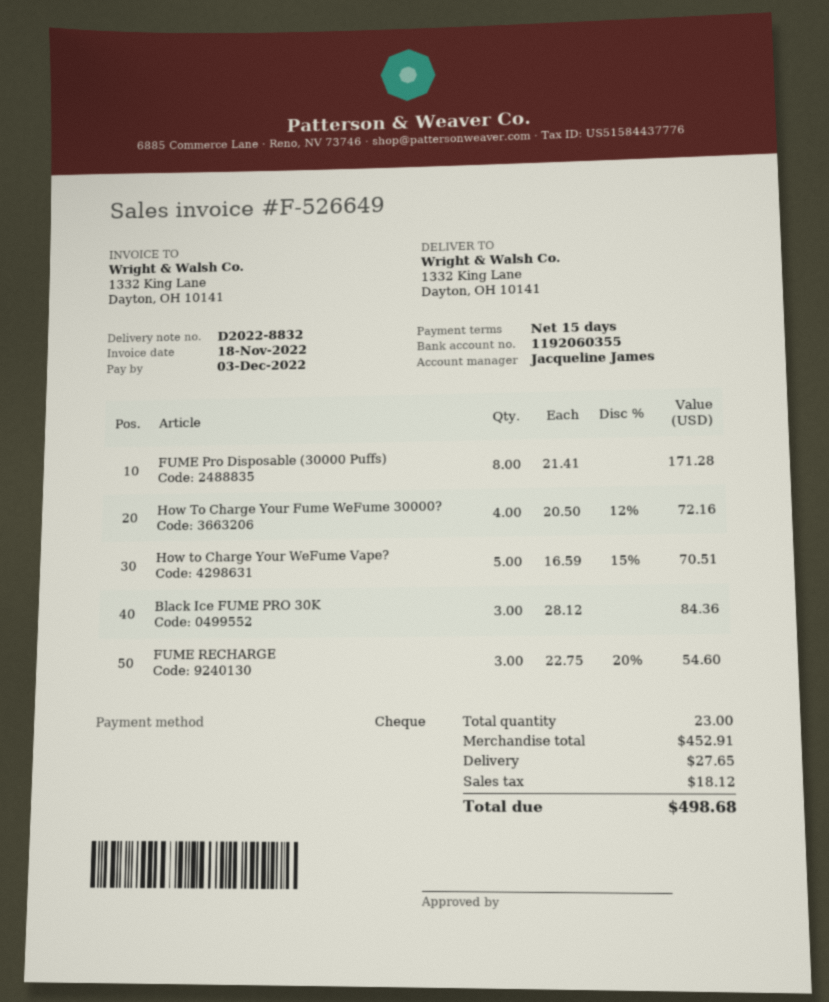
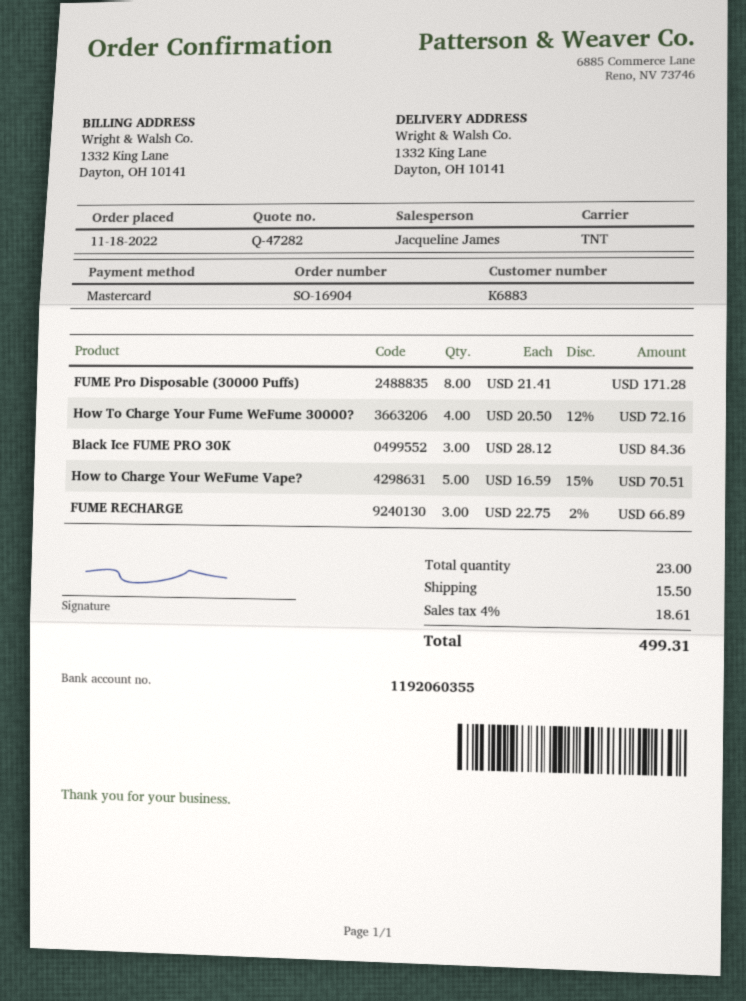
payment method: cheque -> Mastercard
FUME RECHARGE: 3 x 22.75 - 20% = 54.60 -> 3 x 22.75 - 2% = 66.89
shipping: 27.65 -> 15.50
tax: 18.12 -> 18.61
total: 498.68 -> 499.31

